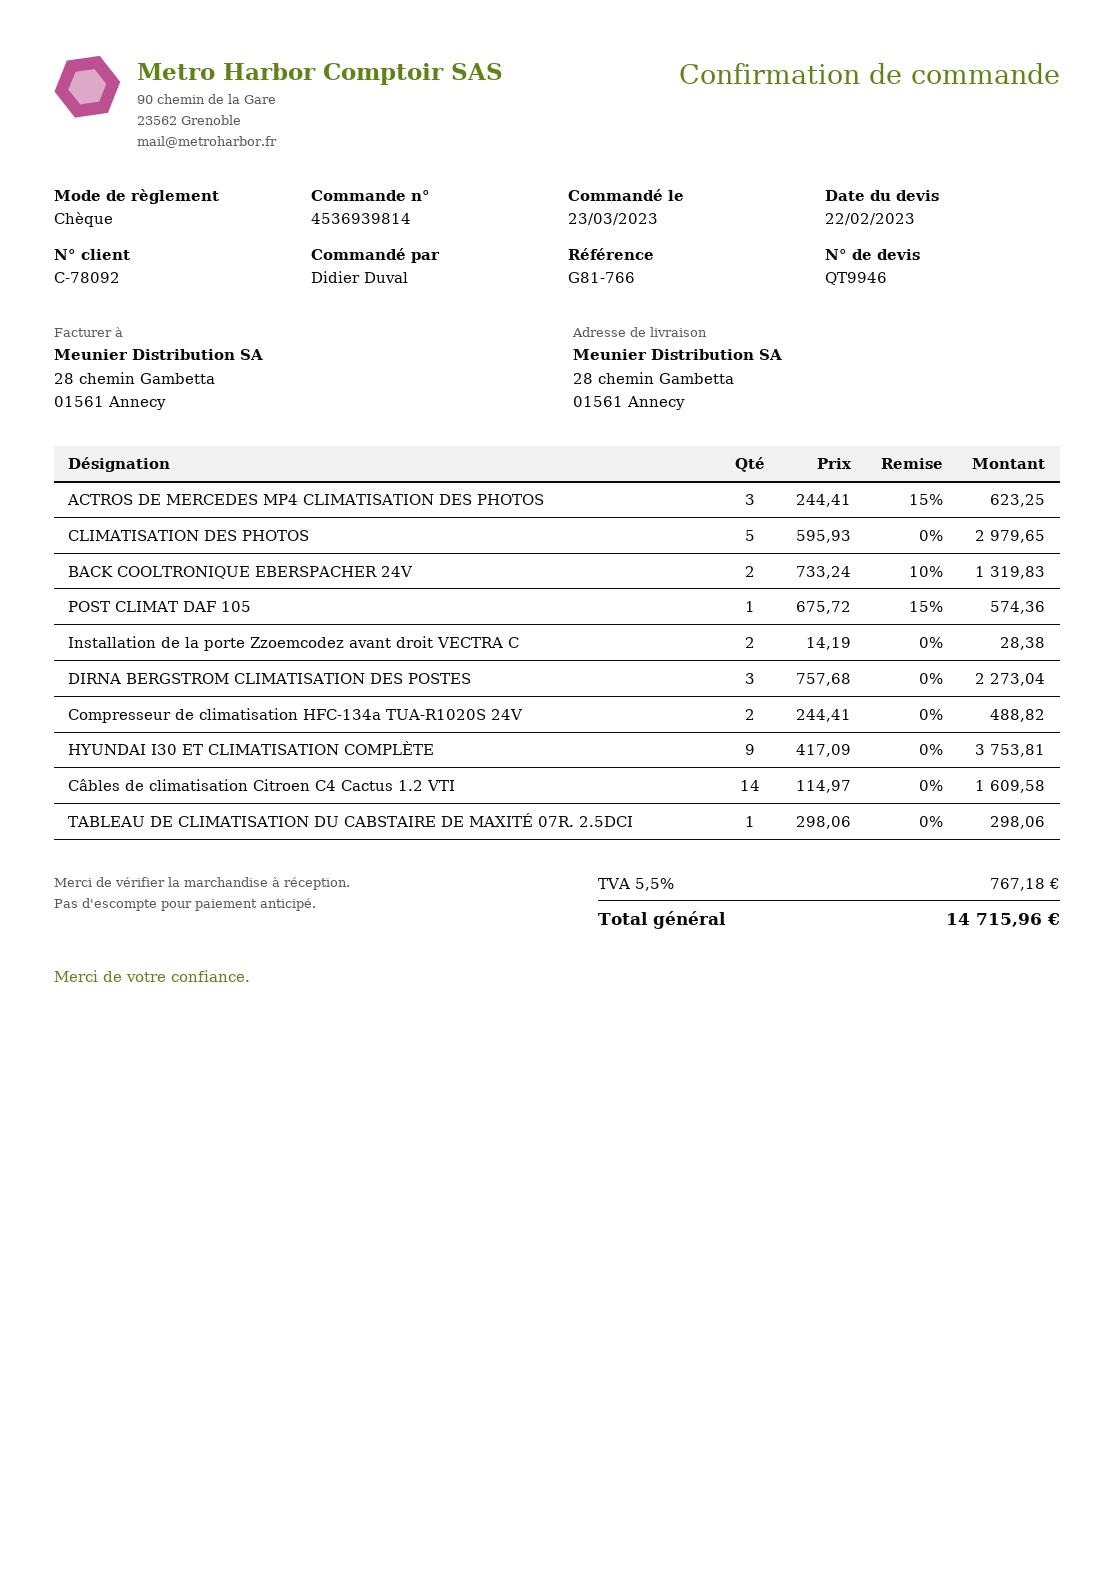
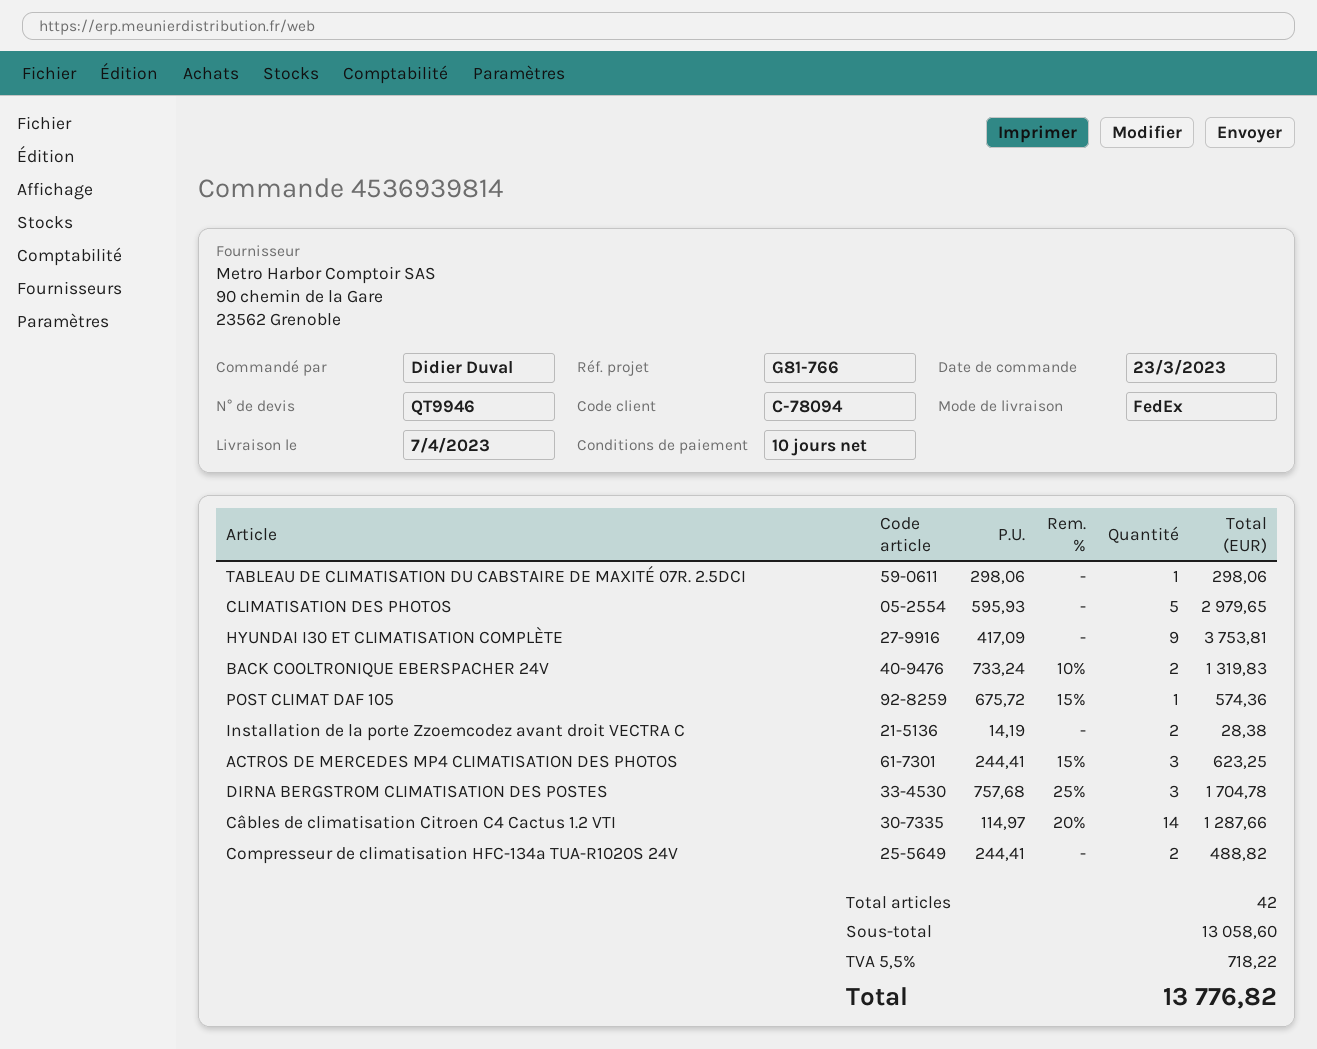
customer number: C-78092 -> C-78094
DIRNA BERGSTROM CLIMATISATION DES POSTES: 3 x 757.68 = 2273.04 -> 3 x 757.68 - 25% = 1704.78
Câbles de climatisation Citroen C4 Cactus 1.2 VTI: 14 x 114.97 = 1609.58 -> 14 x 114.97 - 20% = 1287.66
tax: 5.5% = 767.18 -> 5.5% = 718.22
total: 14715.96 -> 13776.82

